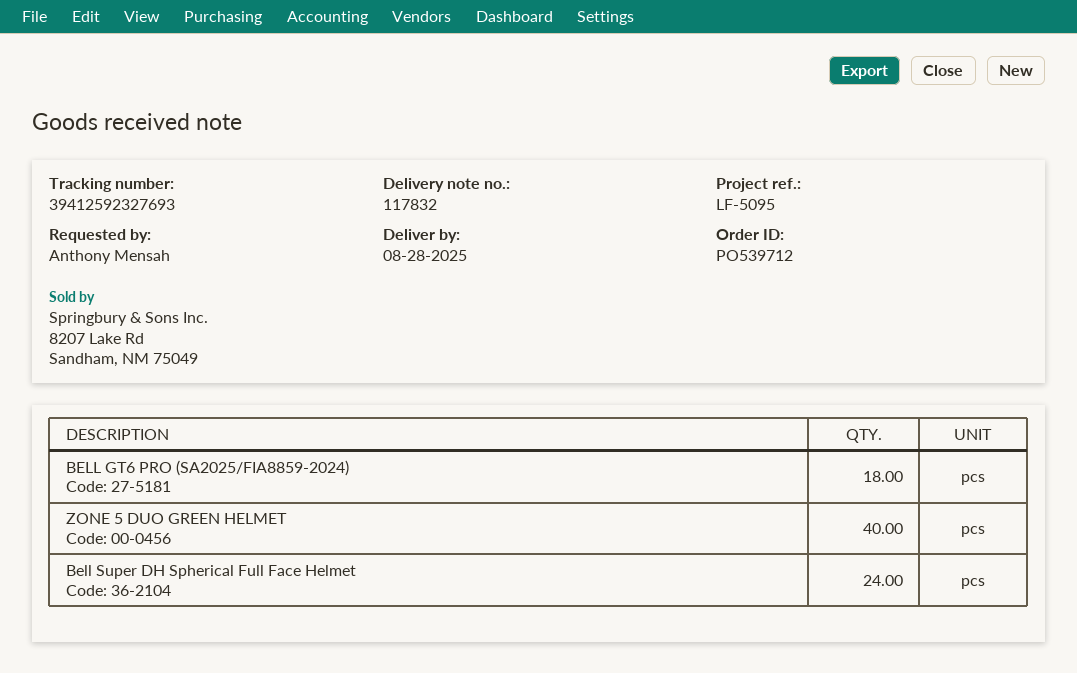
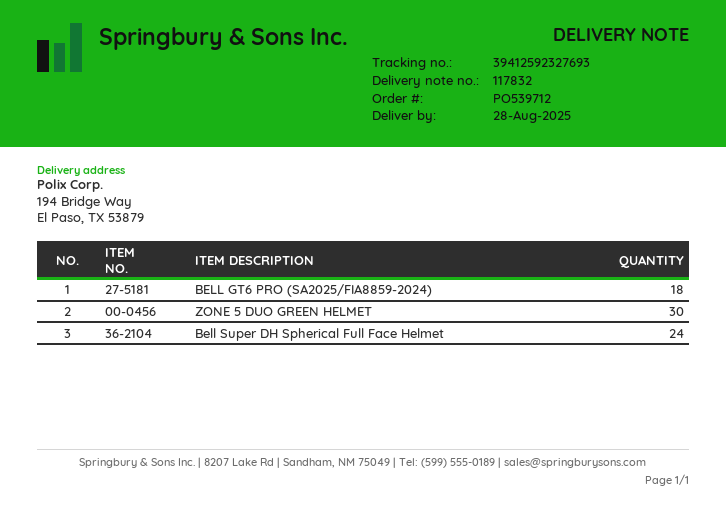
ZONE 5 DUO GREEN HELMET: 40 -> 30

